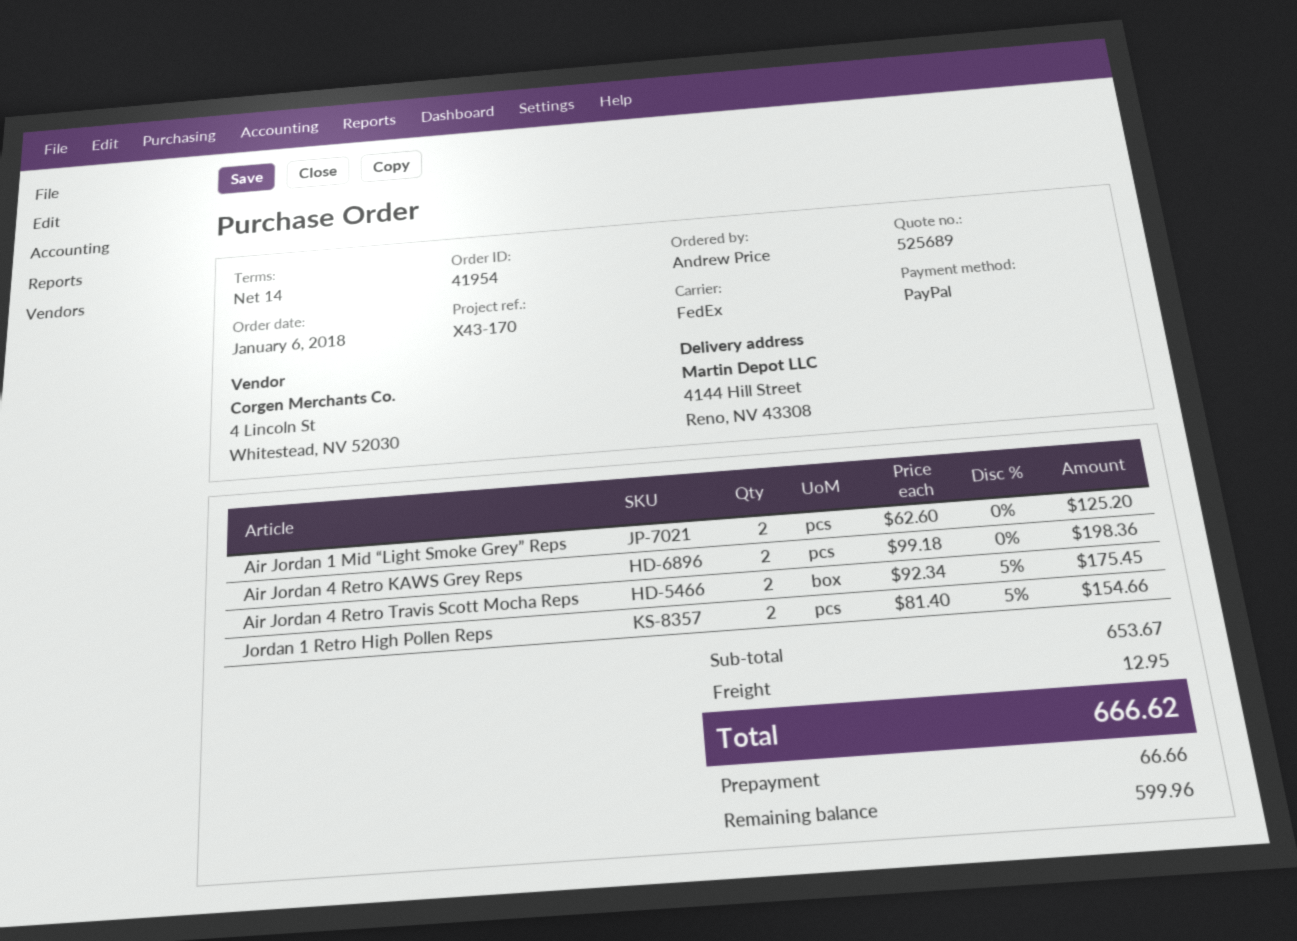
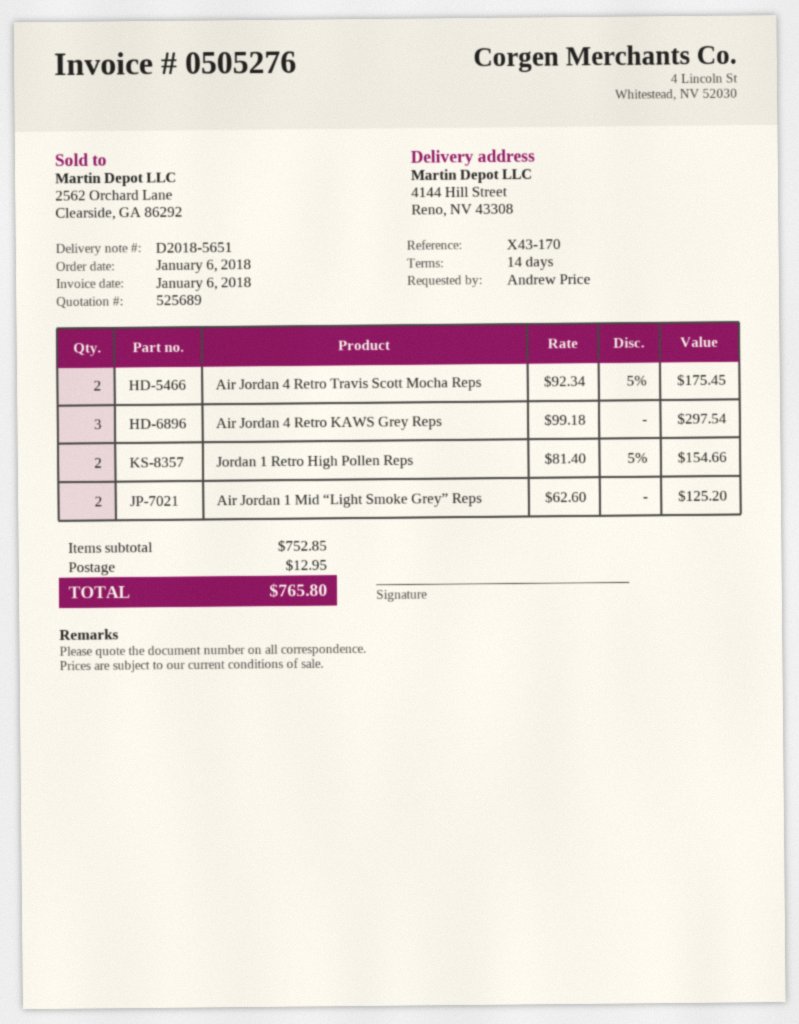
Air Jordan 4 Retro KAWS Grey Reps: 2 x 99.18 = 198.36 -> 3 x 99.18 = 297.54
subtotal: 653.67 -> 752.85
total: 666.62 -> 765.80

